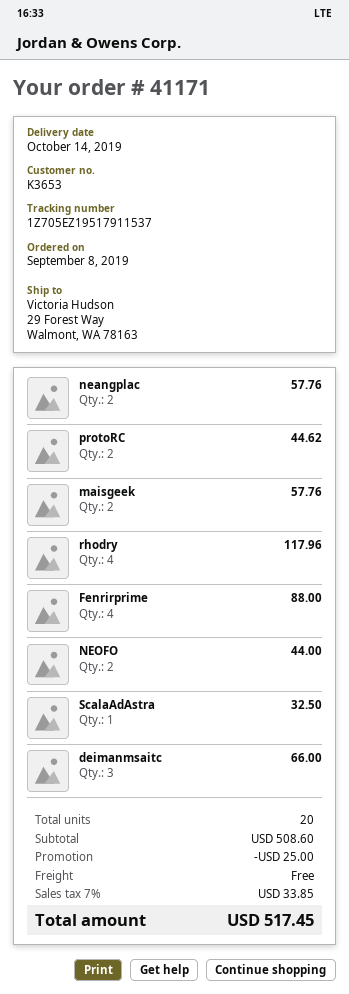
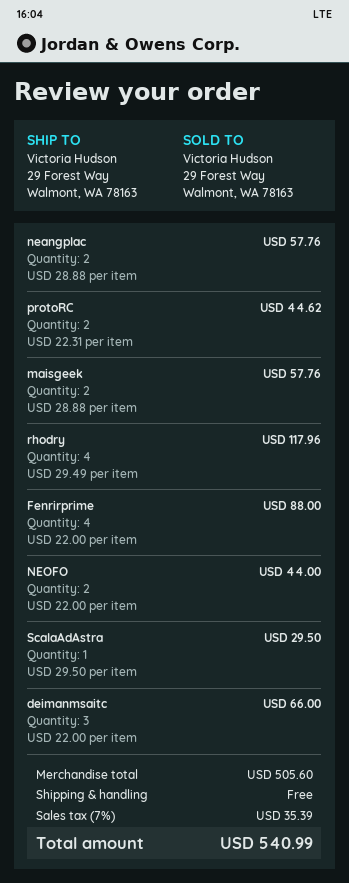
ScalaAdAstra: 1 for 32.50 -> 1 for 29.50
subtotal: 508.60 -> 505.60
discount: 25.00 -> none
tax: 7% = 33.85 -> 7% = 35.39
total: 517.45 -> 540.99

